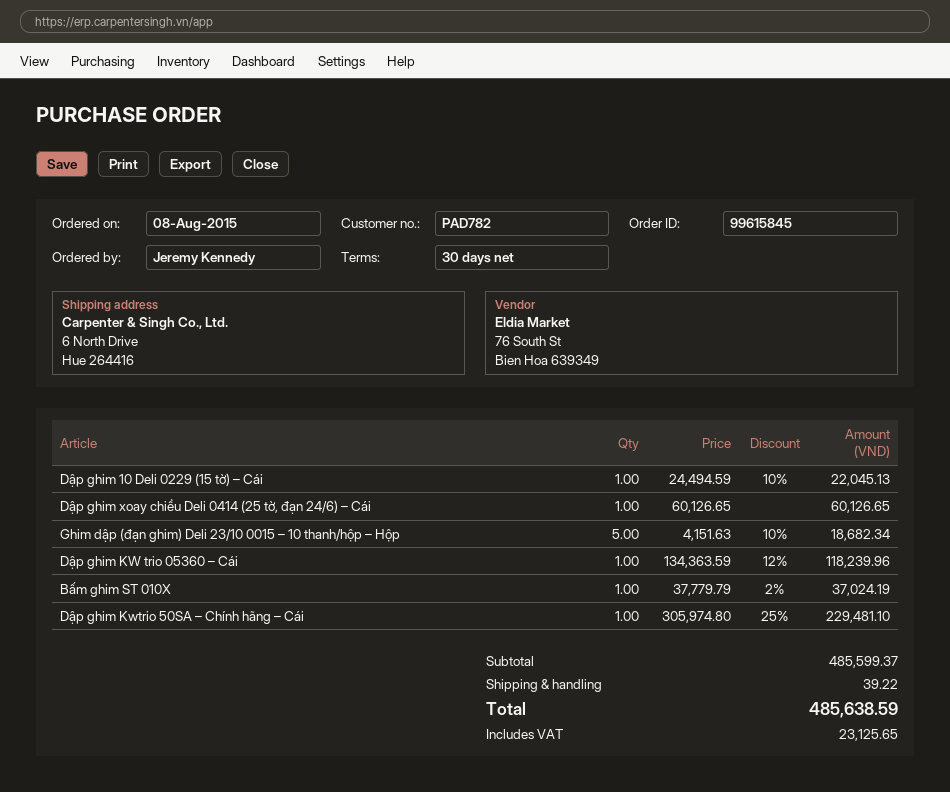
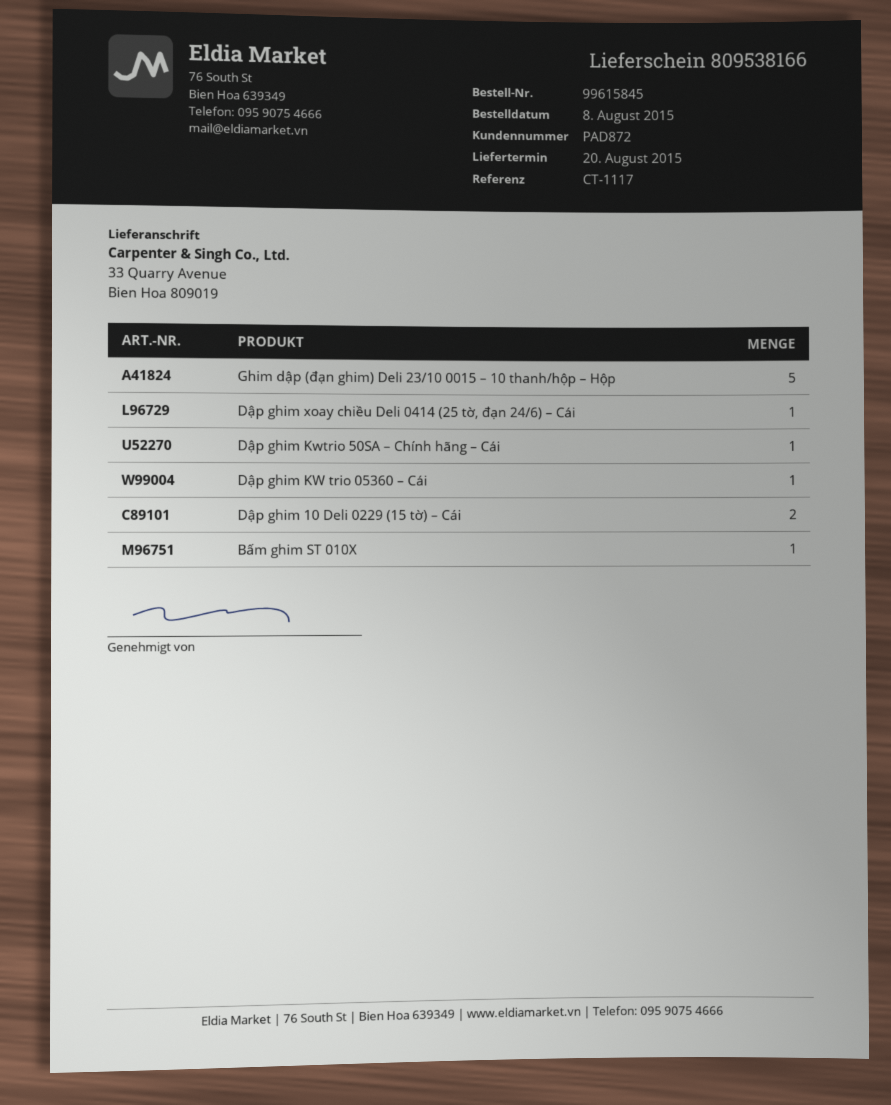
customer number: PAD782 -> PAD872
ship to: 6 North Drive, Hue 264416 -> 33 Quarry Avenue, Bien Hoa 809019
Dập ghim 10 Deli 0229 (15 tờ) – Cái: 1 -> 2

